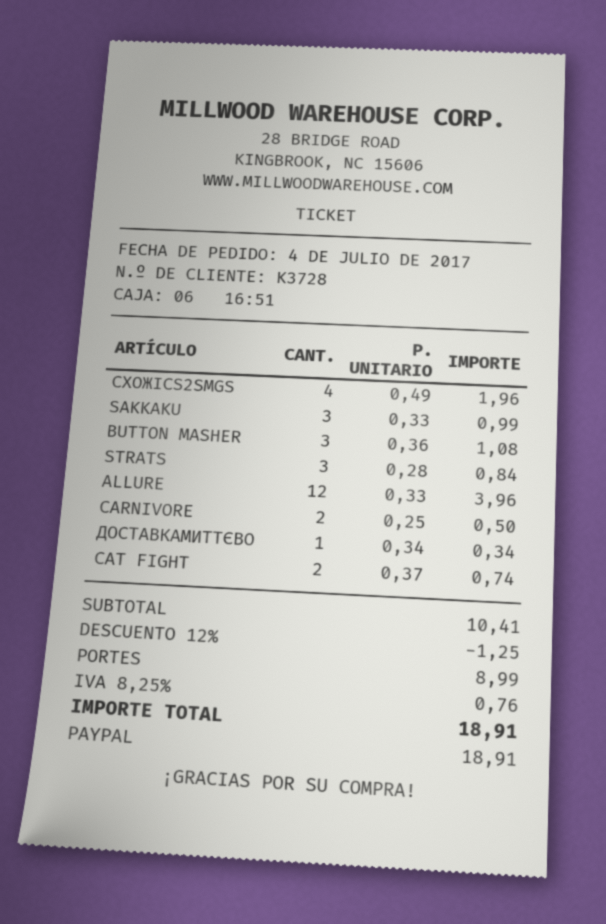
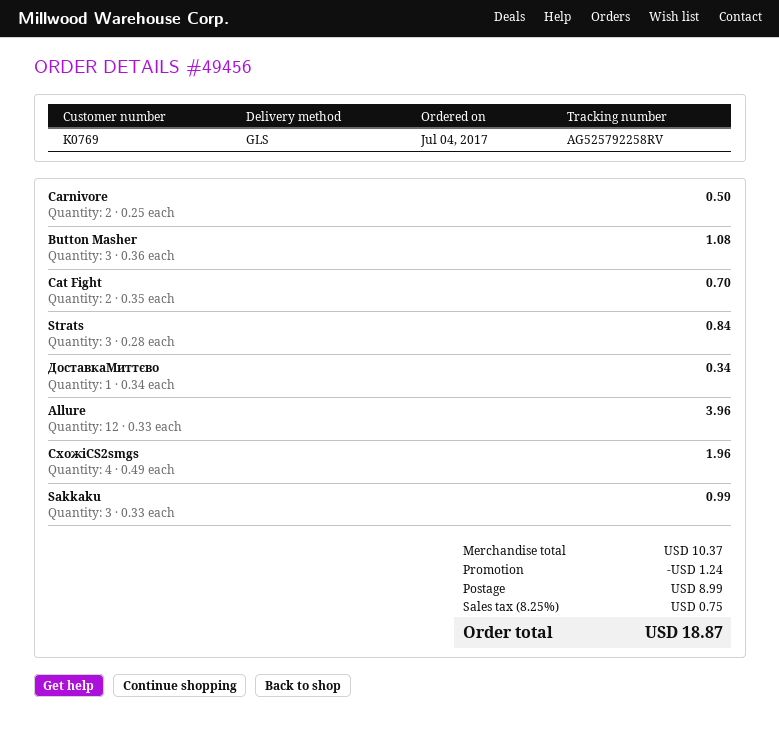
customer number: K3728 -> K0769
CAT FIGHT: 2 x 0.37 = 0.74 -> 2 x 0.35 = 0.70
subtotal: 10.41 -> 10.37
discount: 1.25 -> 1.24
tax: 8.25% = 0.76 -> 8.25% = 0.75
total: 18.91 -> 18.87

